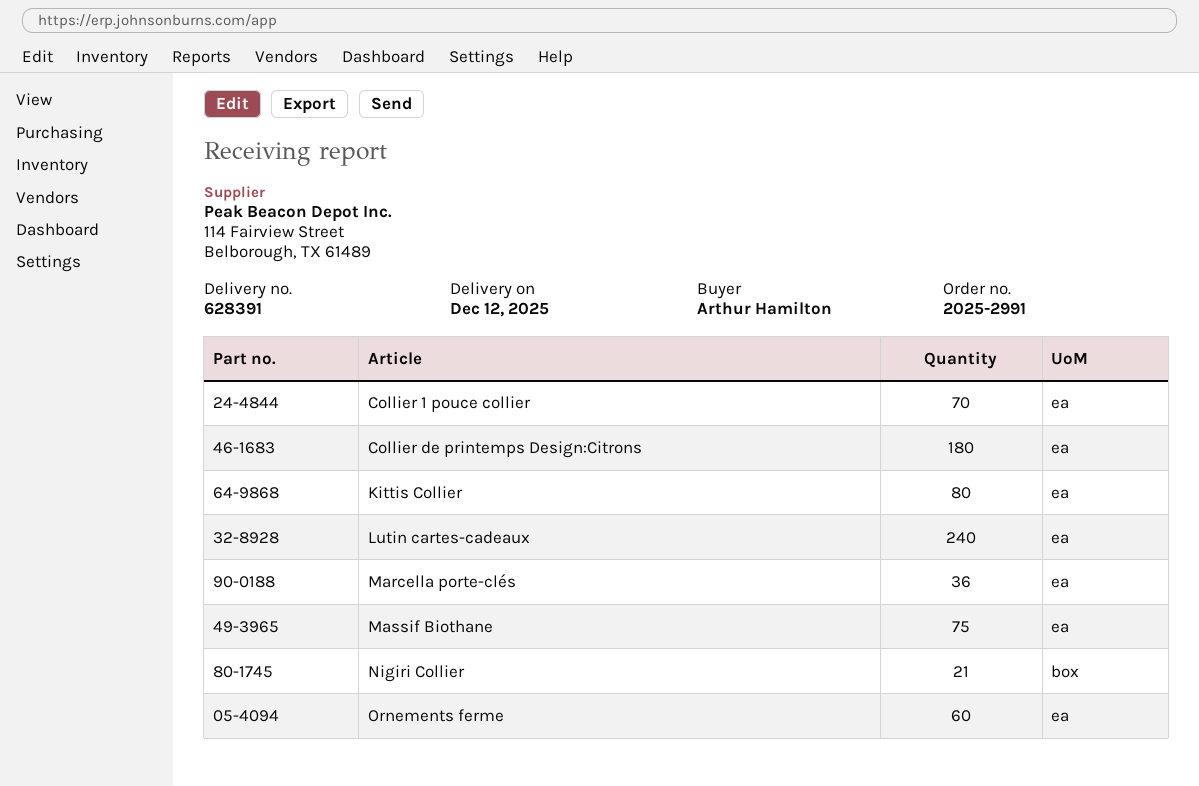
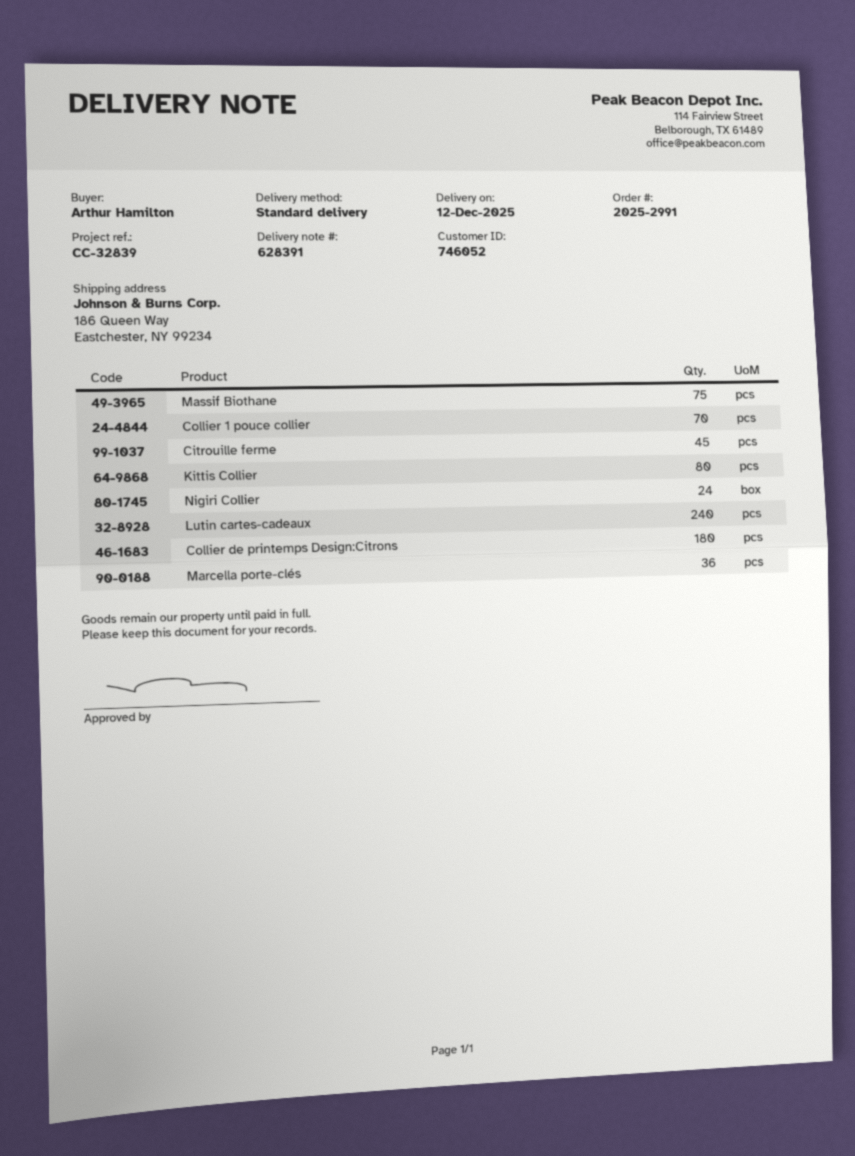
Nigiri Collier: 21 -> 24
Ornements ferme: 60 -> none
Citrouille ferme: none -> 45

